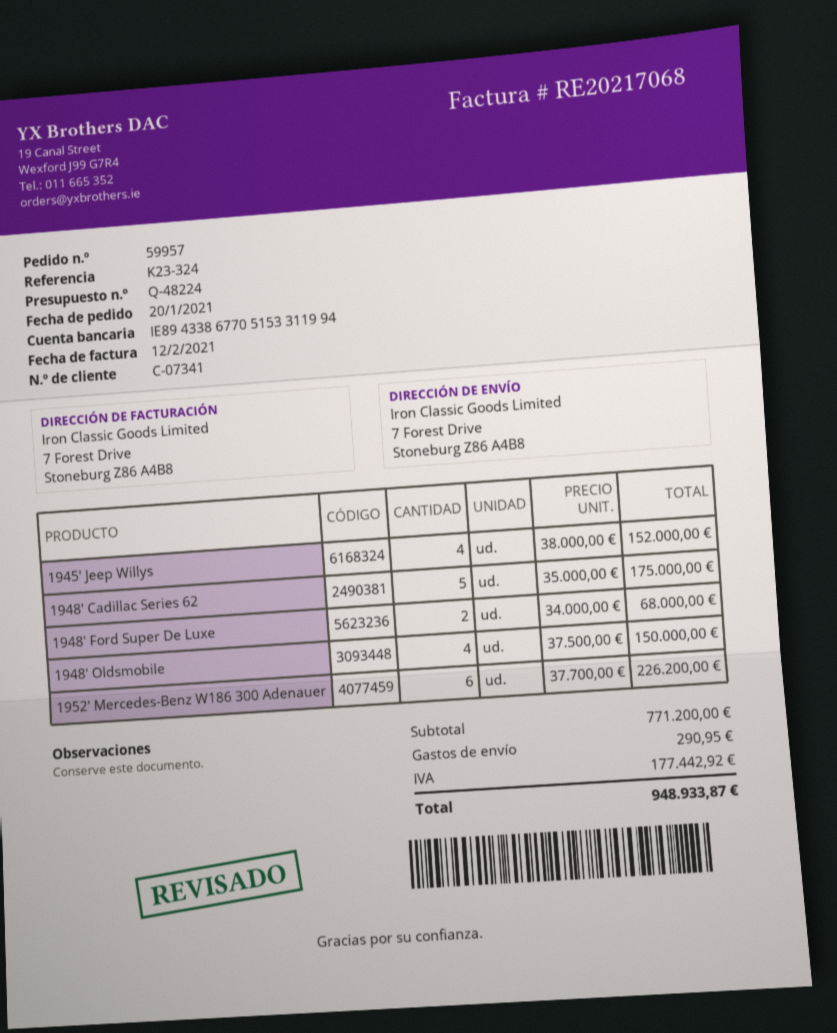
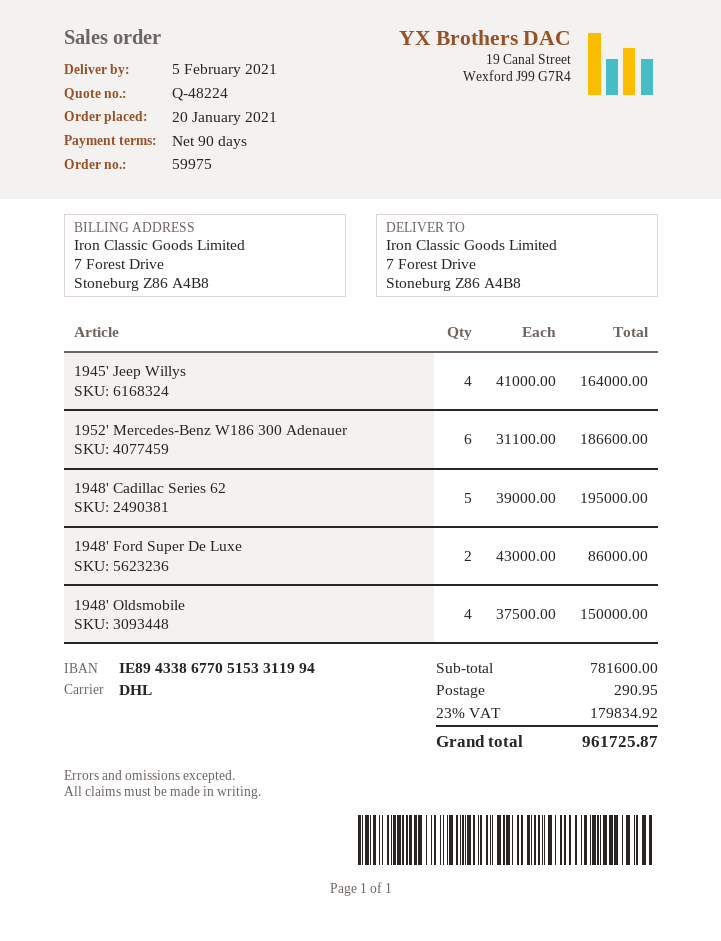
order number: 59957 -> 59975
1945' Jeep Willys: 4 x 38000.00 = 152000.00 -> 4 x 41000.00 = 164000.00
1948' Cadillac Series 62: 5 x 35000.00 = 175000.00 -> 5 x 39000.00 = 195000.00
1948' Ford Super De Luxe: 2 x 34000.00 = 68000.00 -> 2 x 43000.00 = 86000.00
1952' Mercedes-Benz W186 300 Adenauer: 6 x 37700.00 = 226200.00 -> 6 x 31100.00 = 186600.00
subtotal: 771200.00 -> 781600.00
tax: 177442.92 -> 179834.92
total: 948933.87 -> 961725.87

